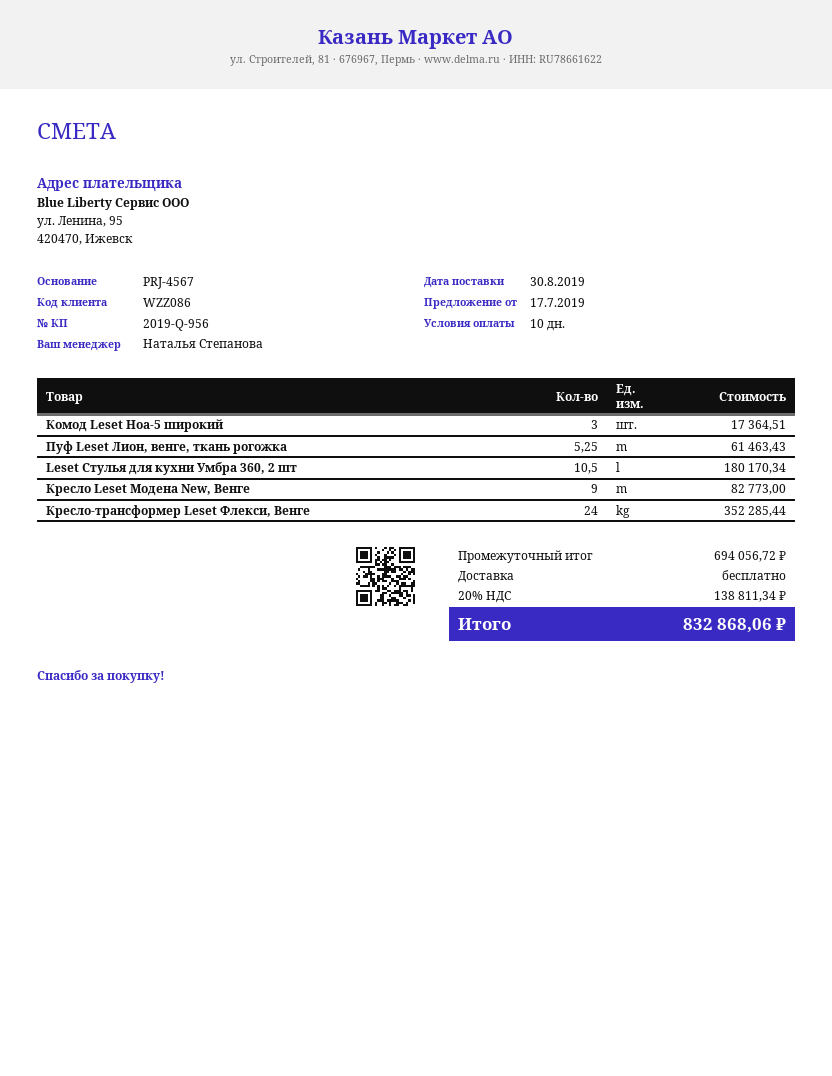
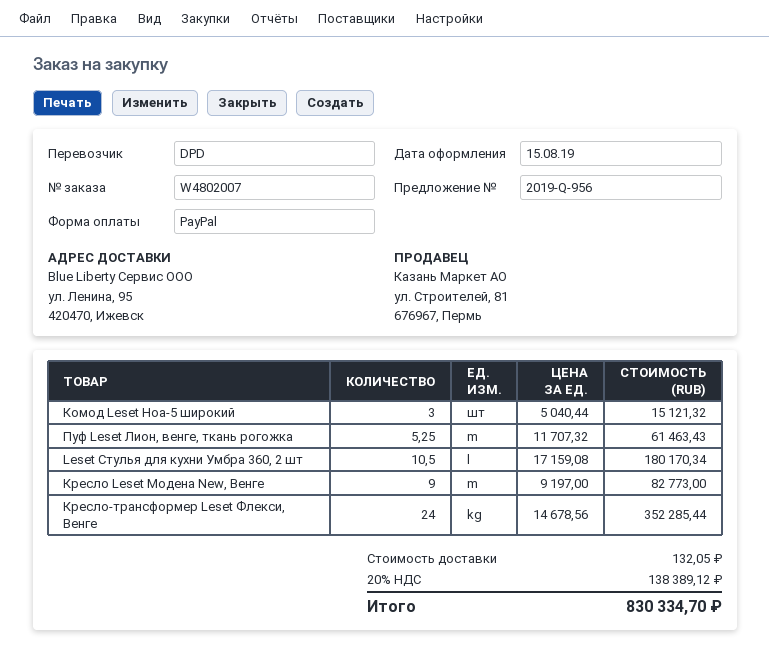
Комод Leset Ноа-5 широкий: 3 for 17364.51 -> 3 for 15121.32
shipping: 0.00 -> 132.05
tax: 20% = 138811.34 -> 20% = 138389.12
total: 832868.06 -> 830334.70

